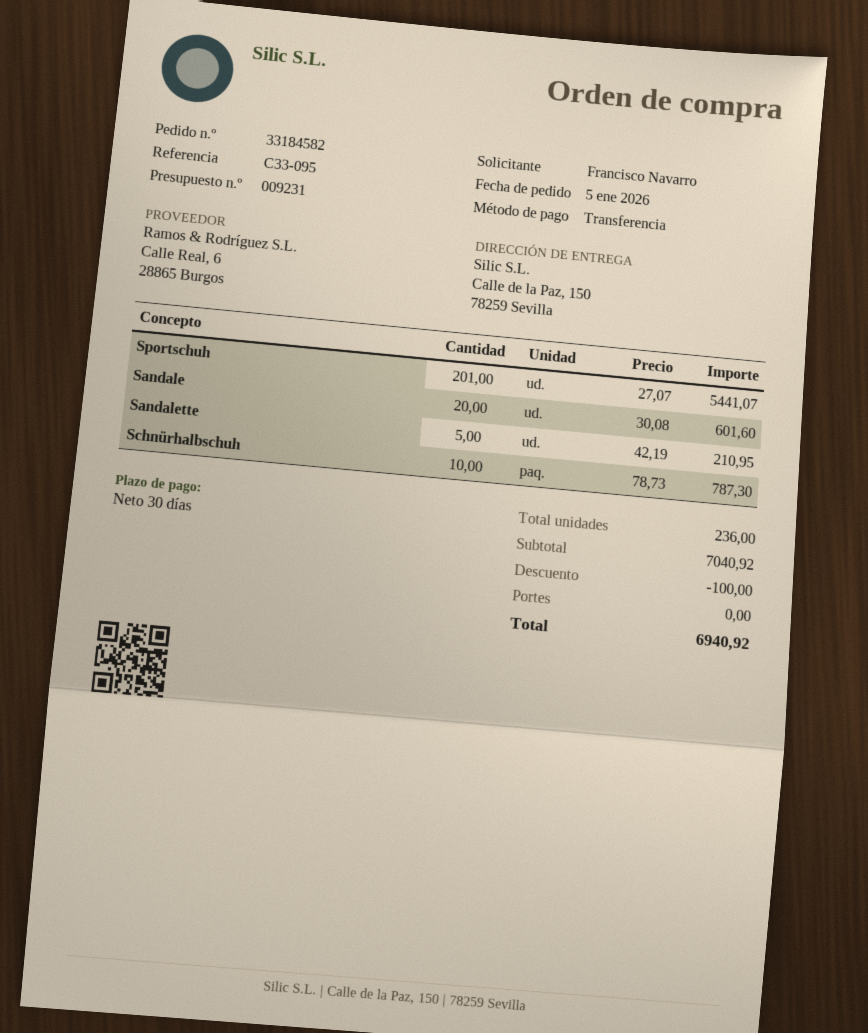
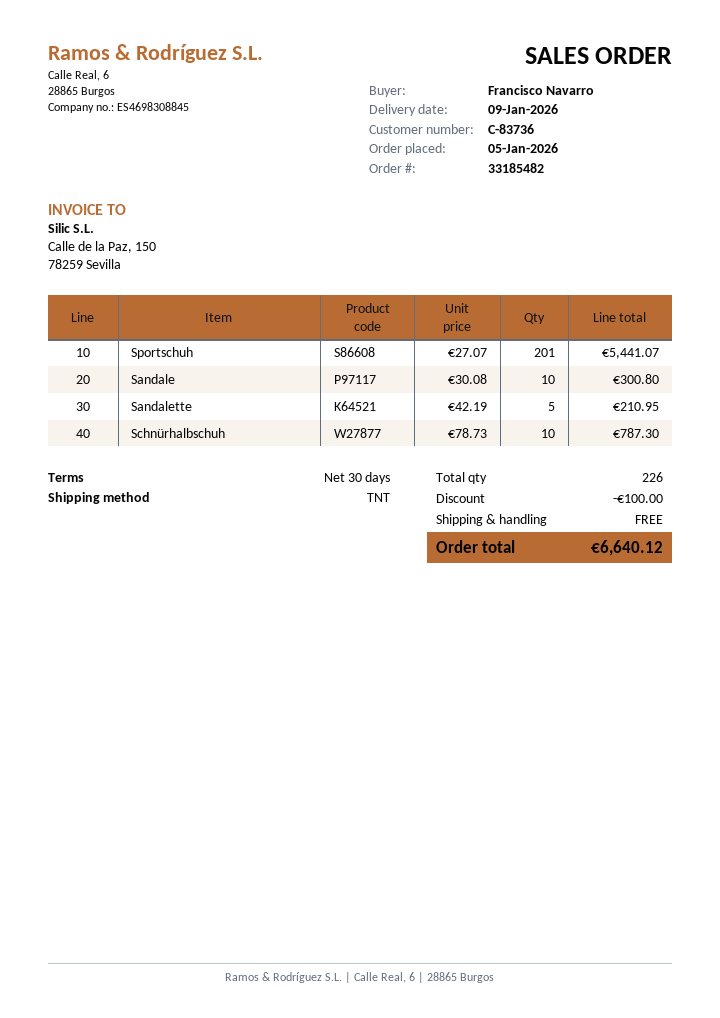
order number: 33184582 -> 33185482
Sandale: 20 x 30.08 = 601.60 -> 10 x 30.08 = 300.80
total quantity: 236 -> 226
total: 6940.92 -> 6640.12

